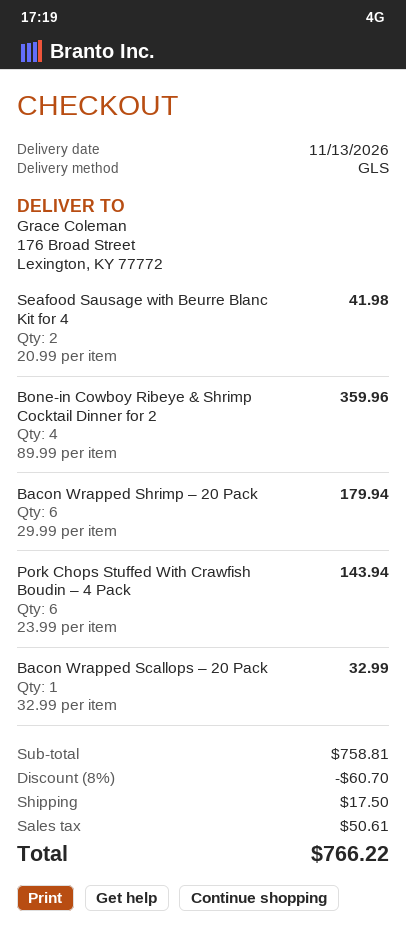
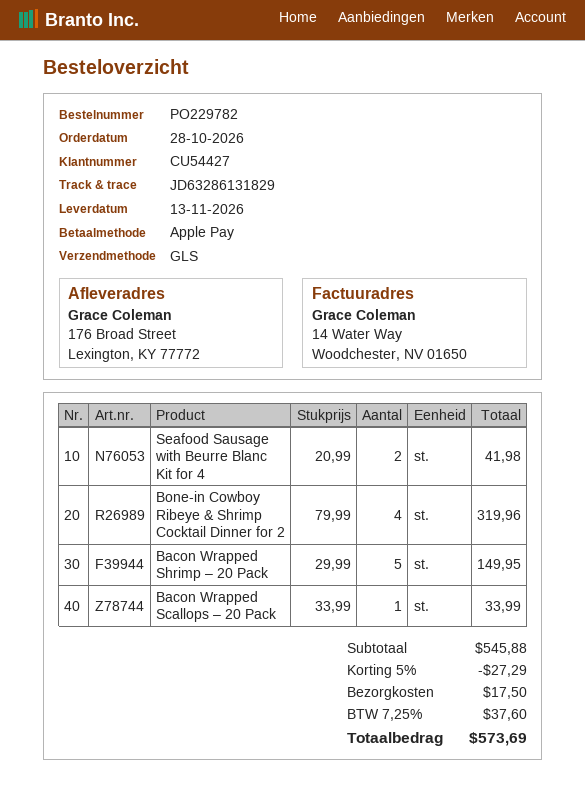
Bone-in Cowboy Ribeye & Shrimp Cocktail Dinner for 2: 4 x 89.99 = 359.96 -> 4 x 79.99 = 319.96
Bacon Wrapped Shrimp – 20 Pack: 6 x 29.99 = 179.94 -> 5 x 29.99 = 149.95
Pork Chops Stuffed With Crawfish Boudin – 4 Pack: 6 x 23.99 = 143.94 -> none
Bacon Wrapped Scallops – 20 Pack: 1 x 32.99 = 32.99 -> 1 x 33.99 = 33.99
subtotal: 758.81 -> 545.88
discount: 8% = 60.70 -> 5% = 27.29
tax: 50.61 -> 37.60
total: 766.22 -> 573.69

